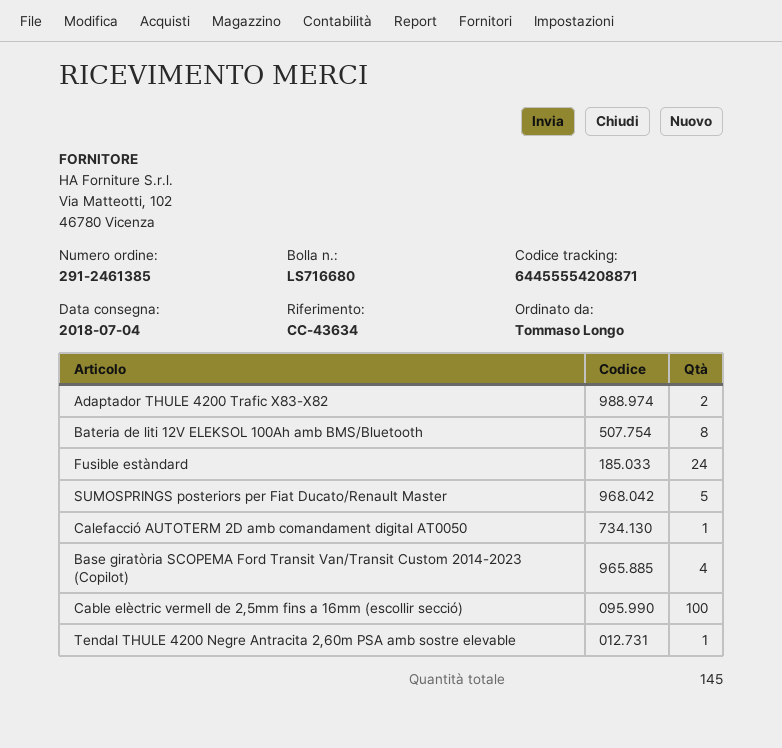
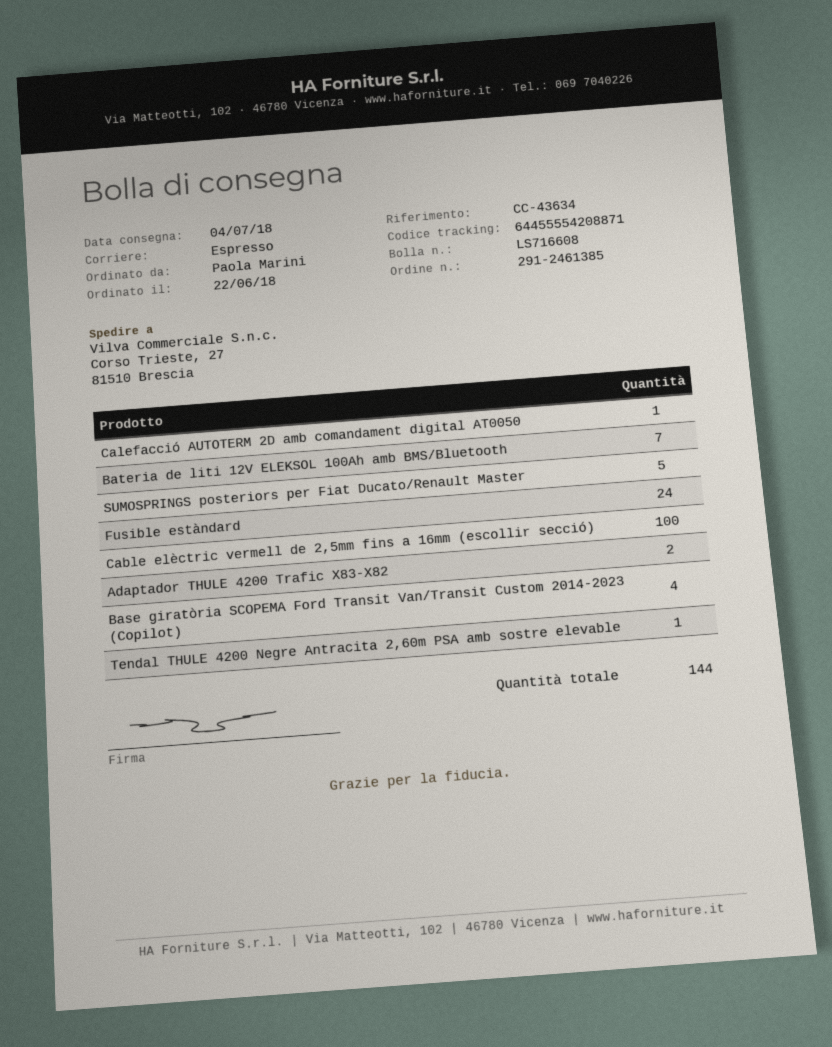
delivery note number: LS716680 -> LS716608
ordered by: Tommaso Longo -> Paola Marini
Bateria de liti 12V ELEKSOL 100Ah amb BMS/Bluetooth: 8 -> 7
total quantity: 145 -> 144

